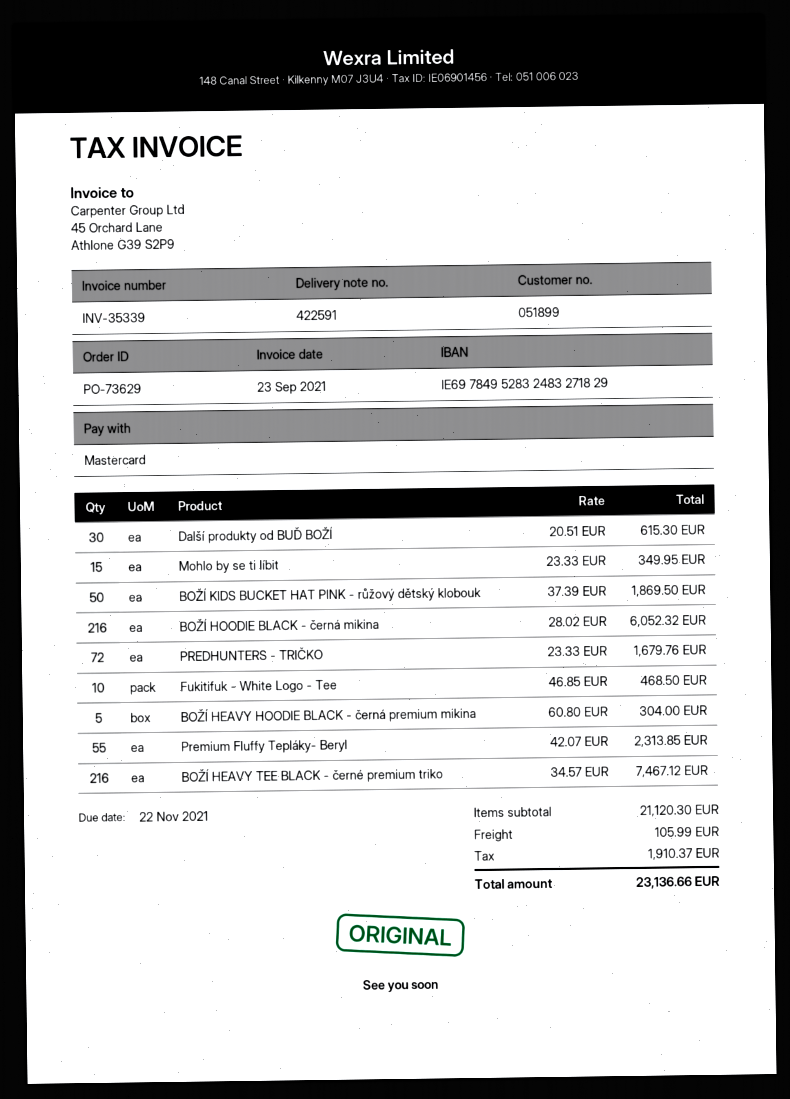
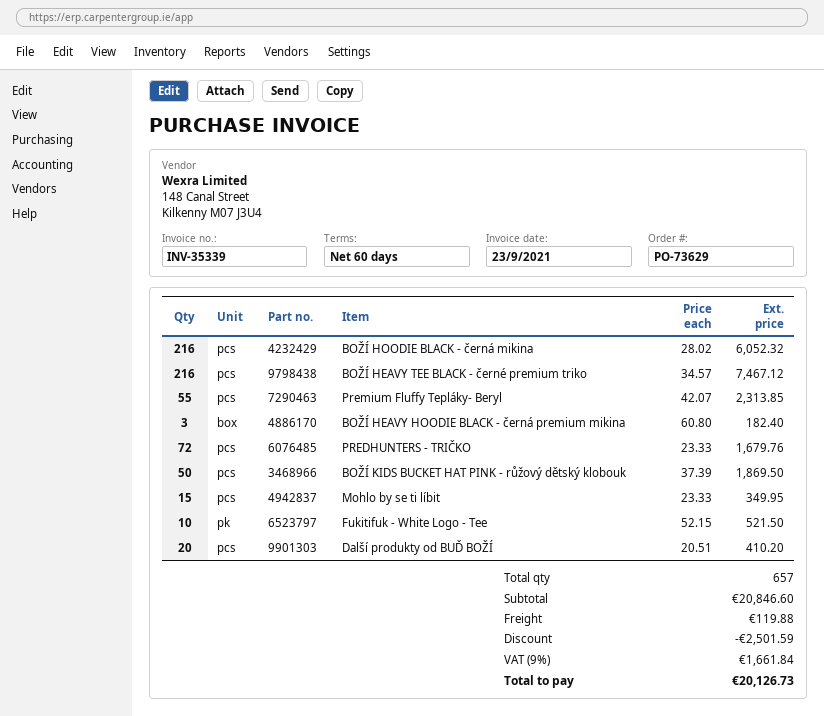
Další produkty od BUĎ BOŽÍ: 30 x 20.51 = 615.30 -> 20 x 20.51 = 410.20
Fukitifuk - White Logo - Tee: 10 x 46.85 = 468.50 -> 10 x 52.15 = 521.50
BOŽÍ HEAVY HOODIE BLACK - černá premium mikina: 5 x 60.80 = 304.00 -> 3 x 60.80 = 182.40
subtotal: 21120.30 -> 20846.60
discount: none -> 2501.59
shipping: 105.99 -> 119.88
tax: 1910.37 -> 1661.84
total: 23136.66 -> 20126.73

